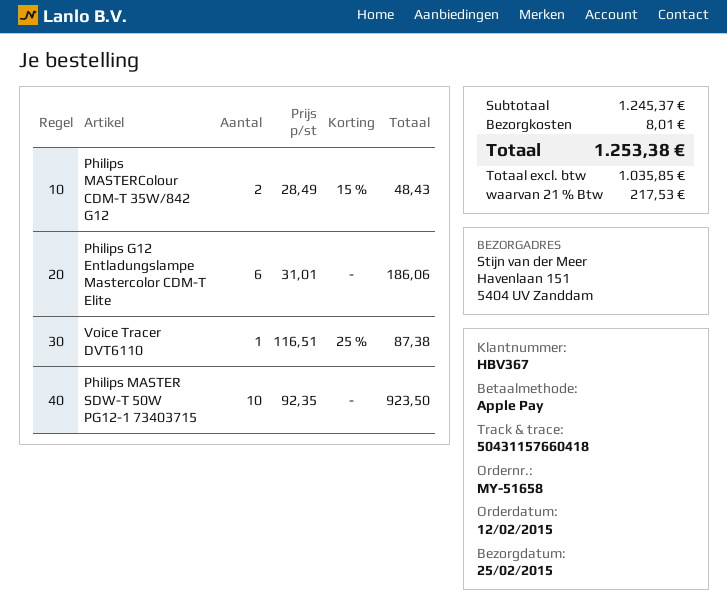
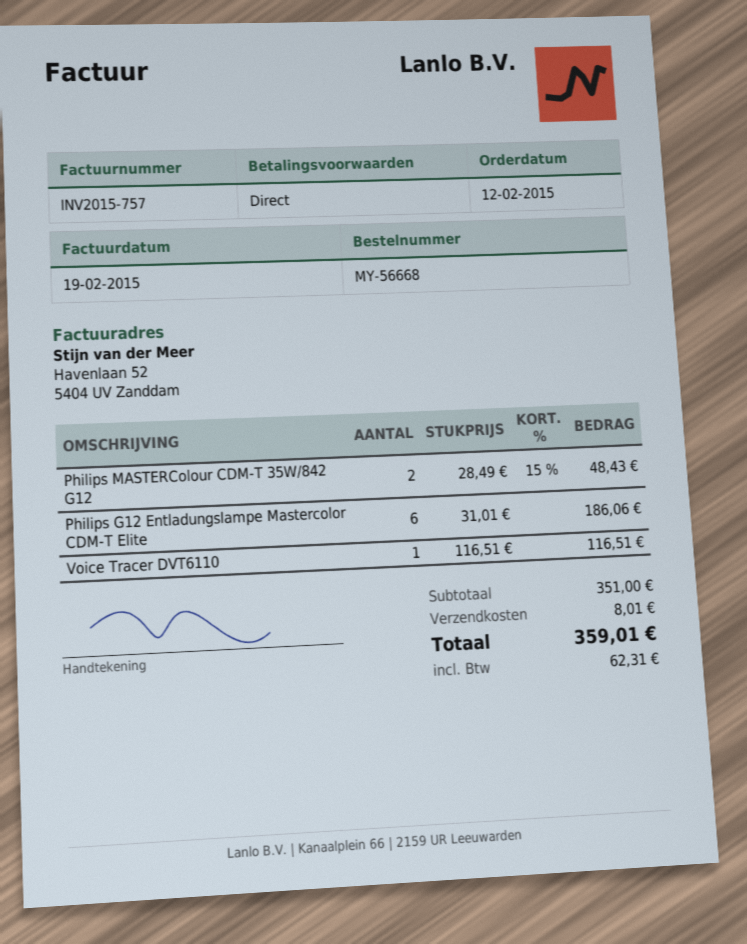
order number: MY-51658 -> MY-56668
Voice Tracer DVT6110: 1 x 116.51 - 25% = 87.38 -> 1 x 116.51 = 116.51
Philips MASTER SDW-T 50W PG12-1 73403715: 10 x 92.35 = 923.50 -> none
subtotal: 1245.37 -> 351.00
tax: 217.53 -> 62.31
total: 1253.38 -> 359.01

